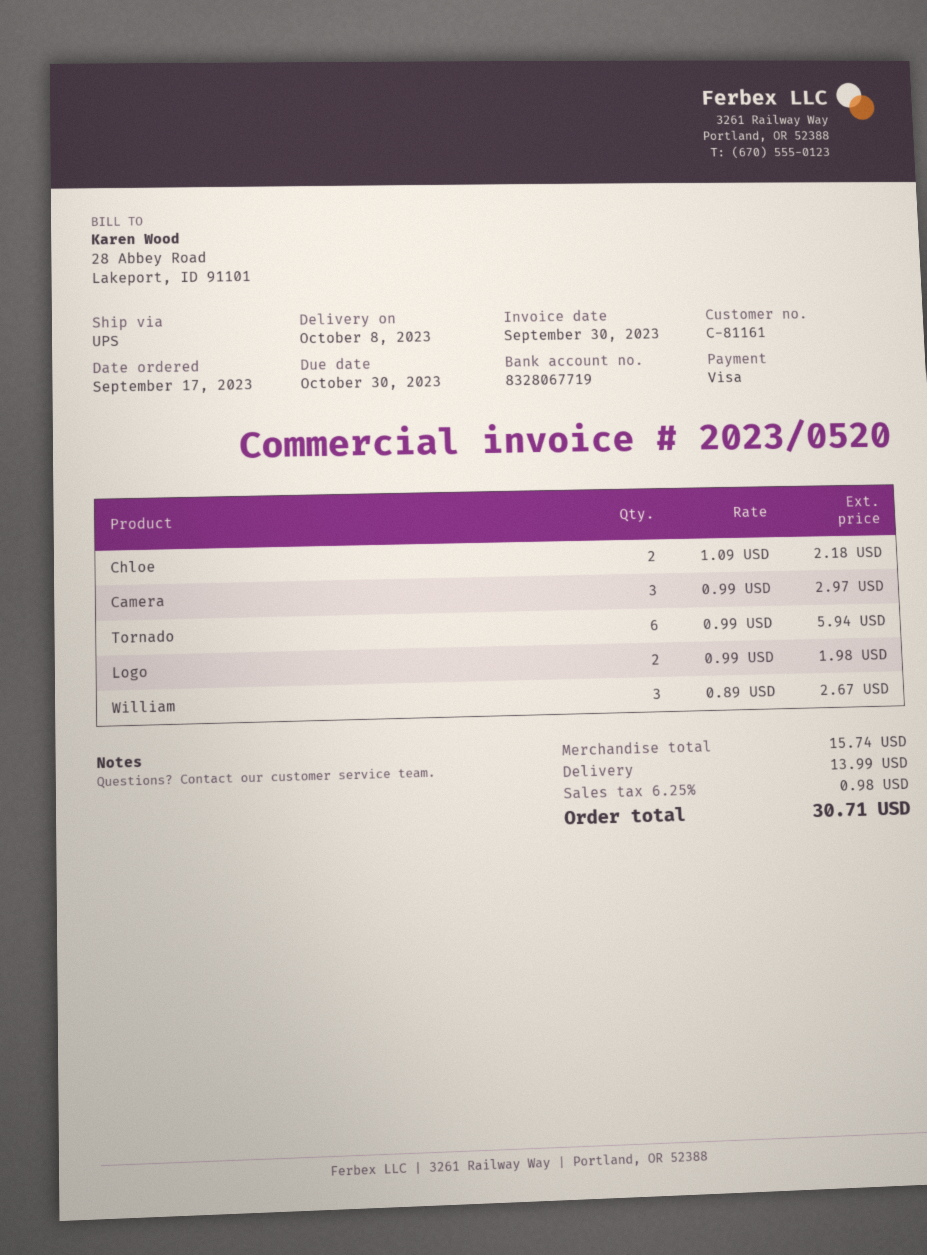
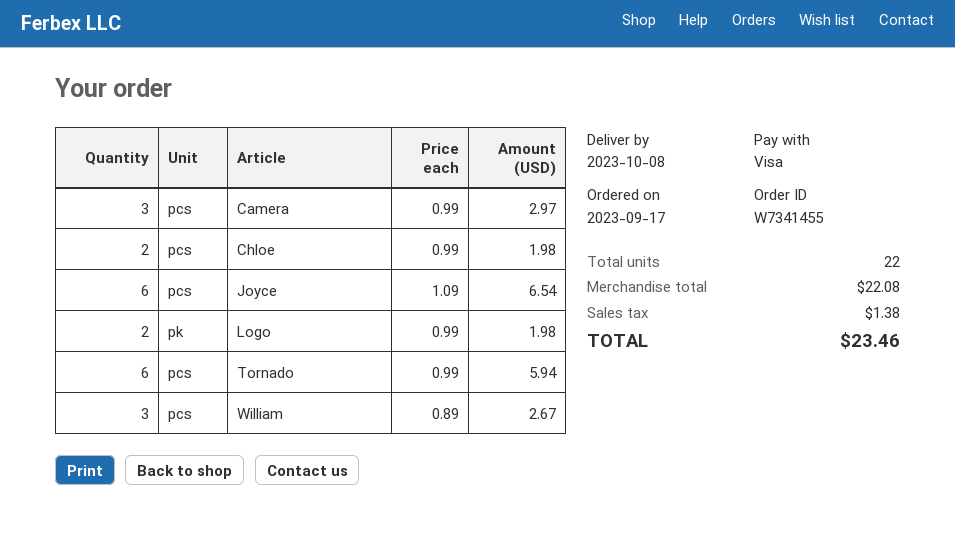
Chloe: 2 x 1.09 = 2.18 -> 2 x 0.99 = 1.98
Joyce: none -> 6 x 1.09 = 6.54
subtotal: 15.74 -> 22.08
shipping: 13.99 -> none
tax: 0.98 -> 1.38
total: 30.71 -> 23.46

